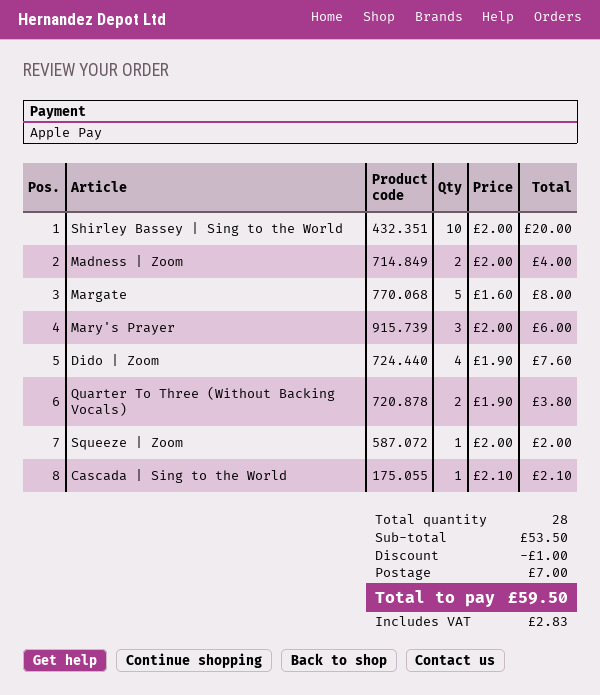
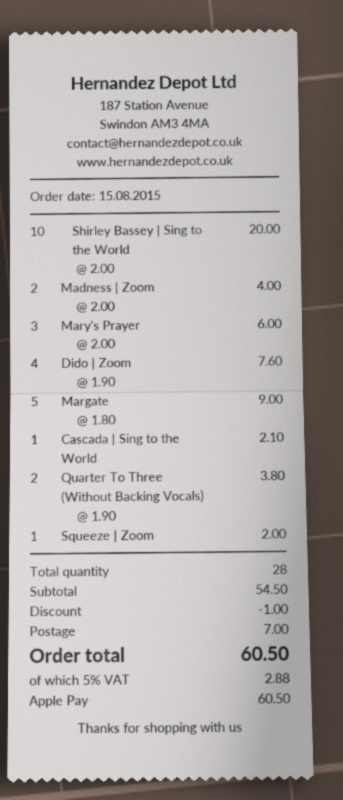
Margate: 5 x 1.60 = 8.00 -> 5 x 1.80 = 9.00
subtotal: 53.50 -> 54.50
tax: 2.83 -> 2.88
total: 59.50 -> 60.50

